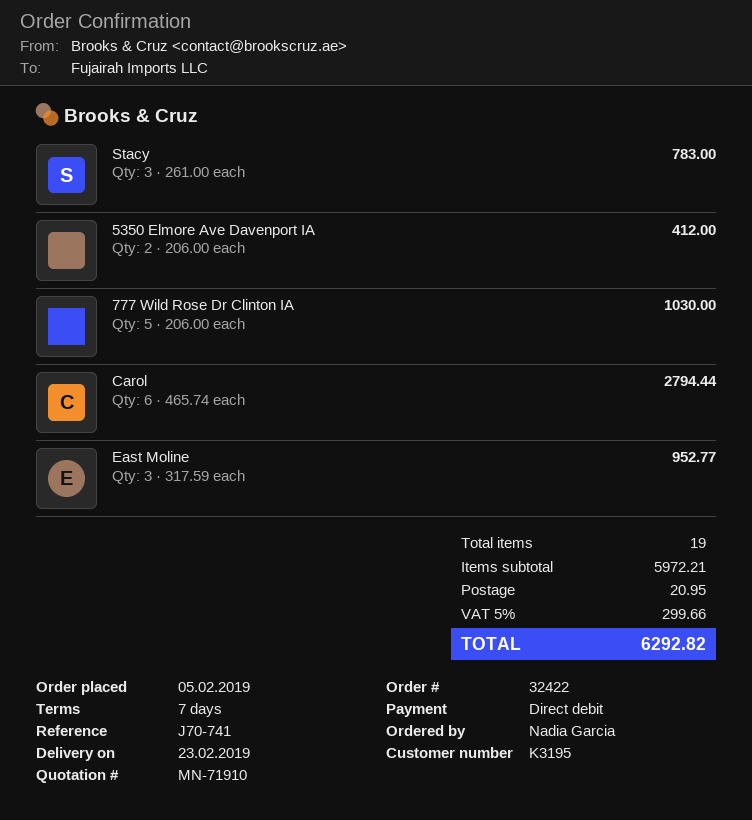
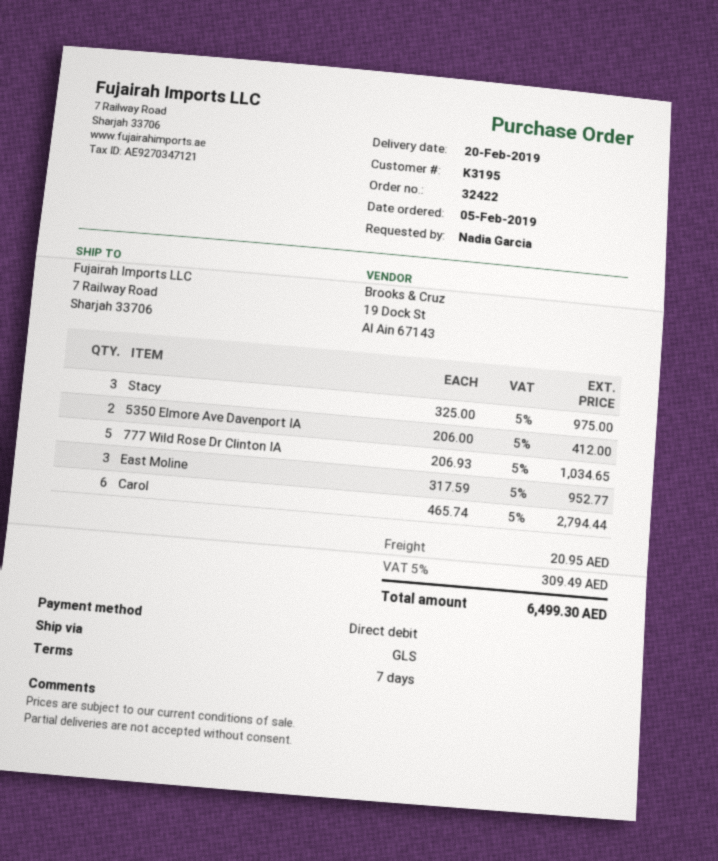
delivery date: 2019-02-23 -> 2019-02-20
Stacy: 3 x 261.00 = 783.00 -> 3 x 325.00 = 975.00
777 Wild Rose Dr Clinton IA: 5 x 206.00 = 1030.00 -> 5 x 206.93 = 1034.65
tax: 5% = 299.66 -> 5% = 309.49
total: 6292.82 -> 6499.30

